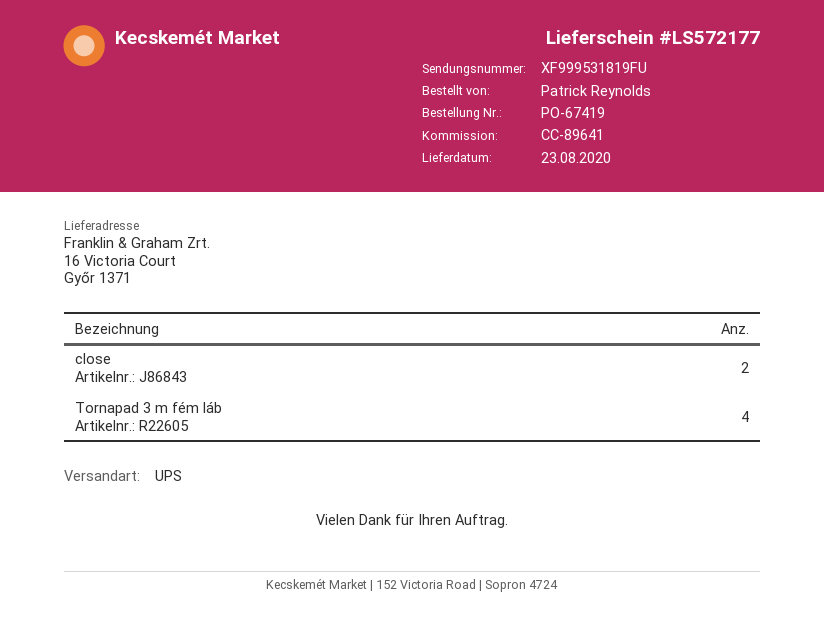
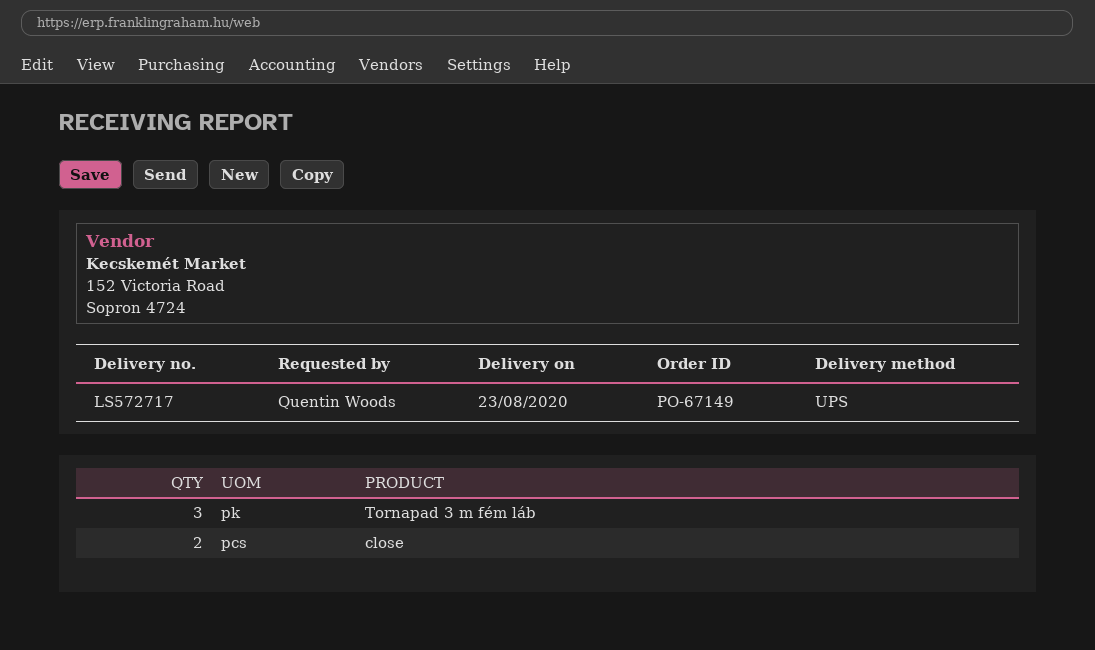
order number: PO-67419 -> PO-67149
delivery note number: LS572177 -> LS572717
ordered by: Patrick Reynolds -> Quentin Woods
Tornapad 3 m fém láb: 4 -> 3

